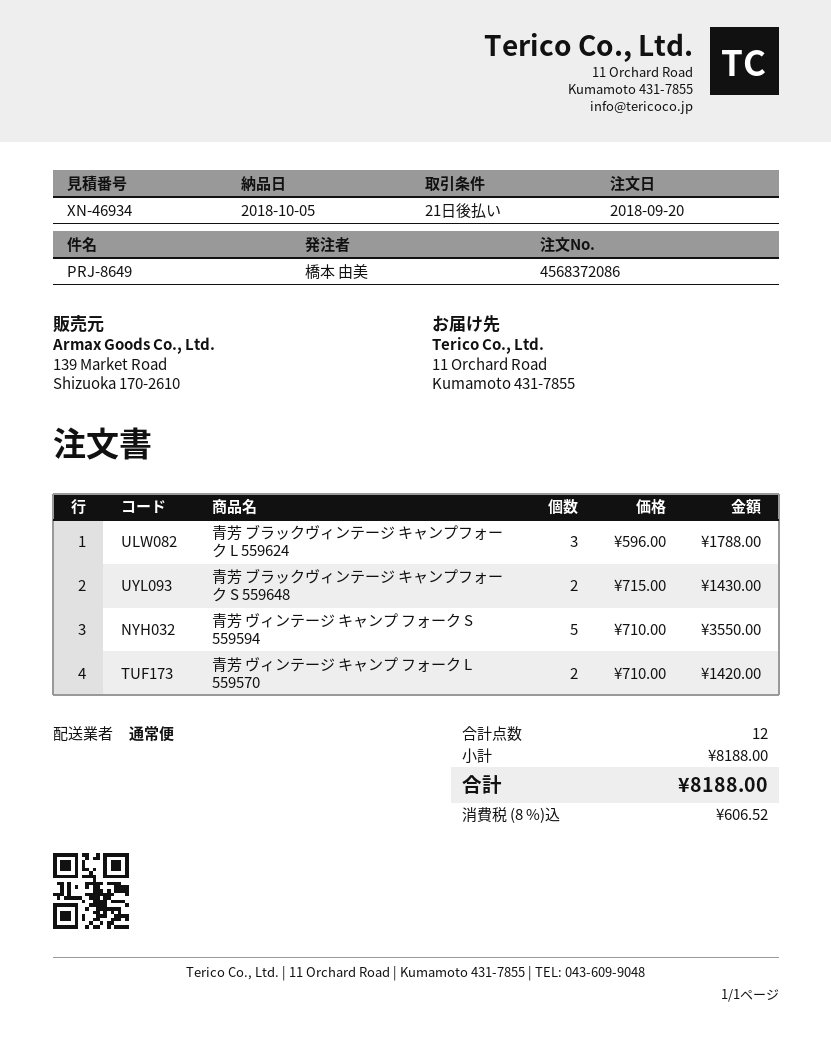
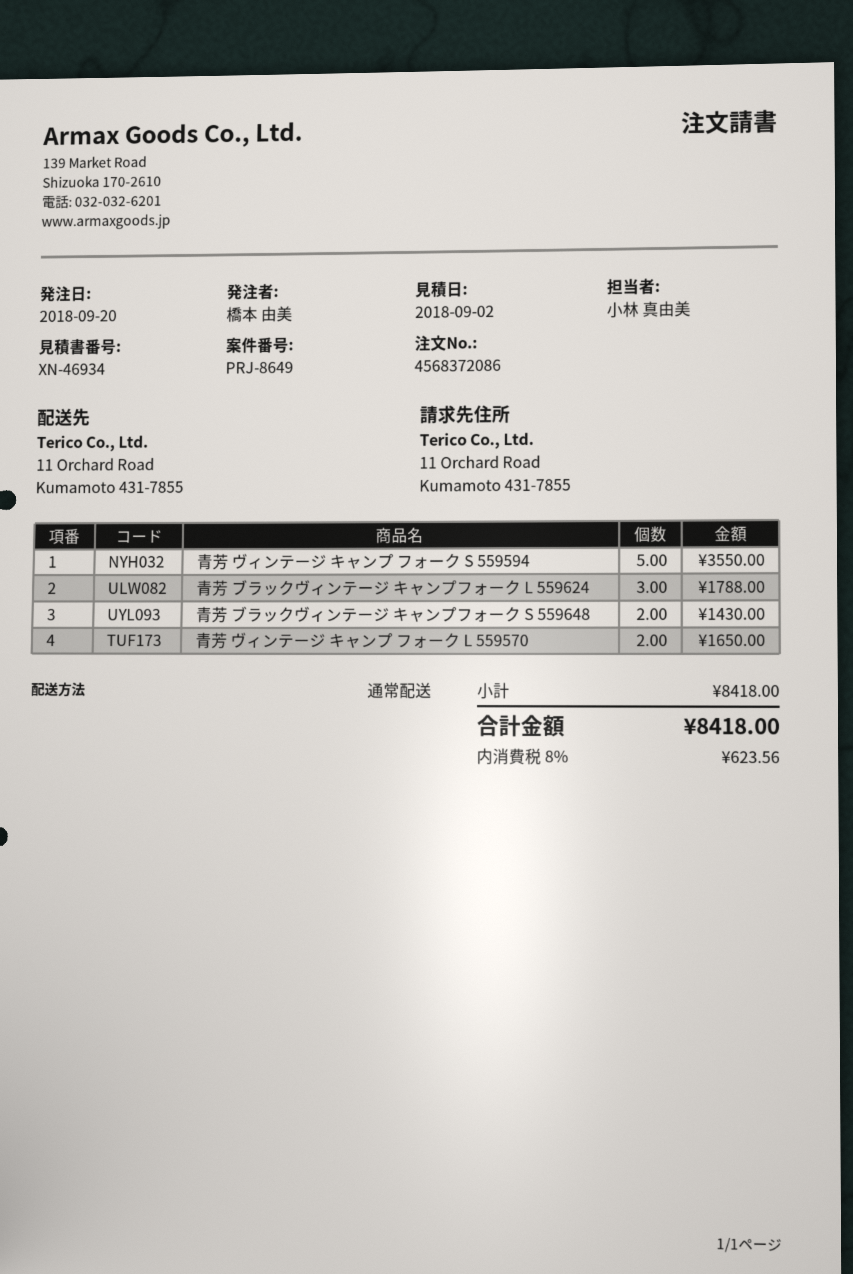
青芳 ヴィンテージ キャンプ フォーク L 559570: 2 for 1420.00 -> 2 for 1650.00
subtotal: 8188.00 -> 8418.00
tax: 8% = 606.52 -> 8% = 623.56
total: 8188.00 -> 8418.00

